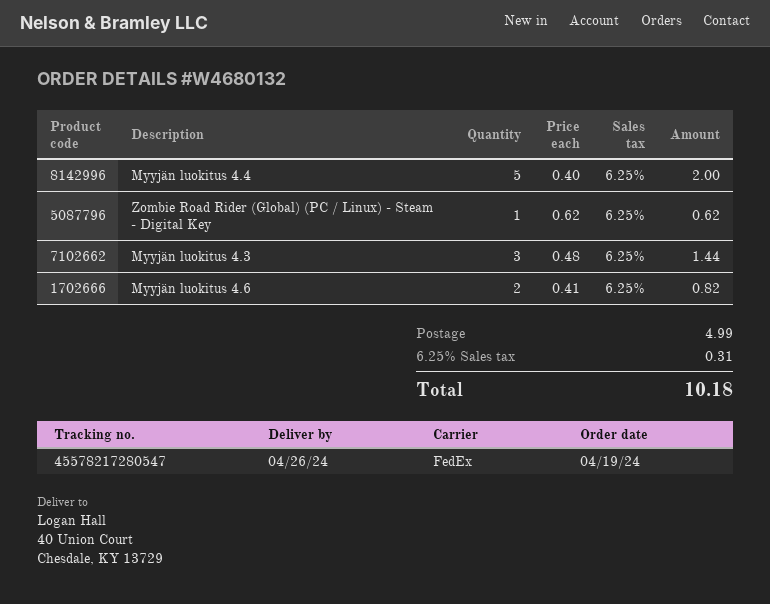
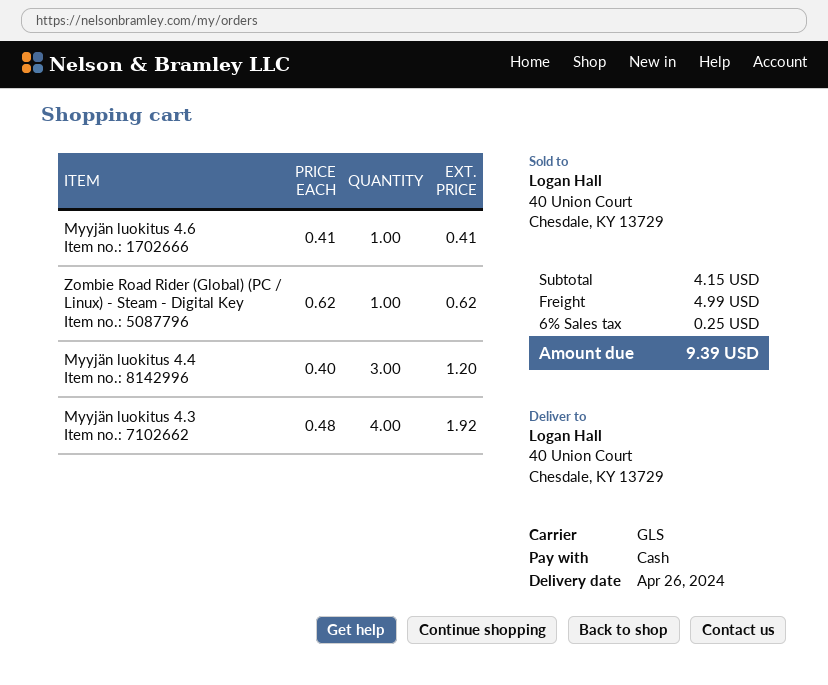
shipping method: FedEx -> GLS
Myyjän luokitus 4.4: 5 x 0.40 = 2.00 -> 3 x 0.40 = 1.20
Myyjän luokitus 4.3: 3 x 0.48 = 1.44 -> 4 x 0.48 = 1.92
Myyjän luokitus 4.6: 2 x 0.41 = 0.82 -> 1 x 0.41 = 0.41
tax: 6.25% = 0.31 -> 6% = 0.25
total: 10.18 -> 9.39

